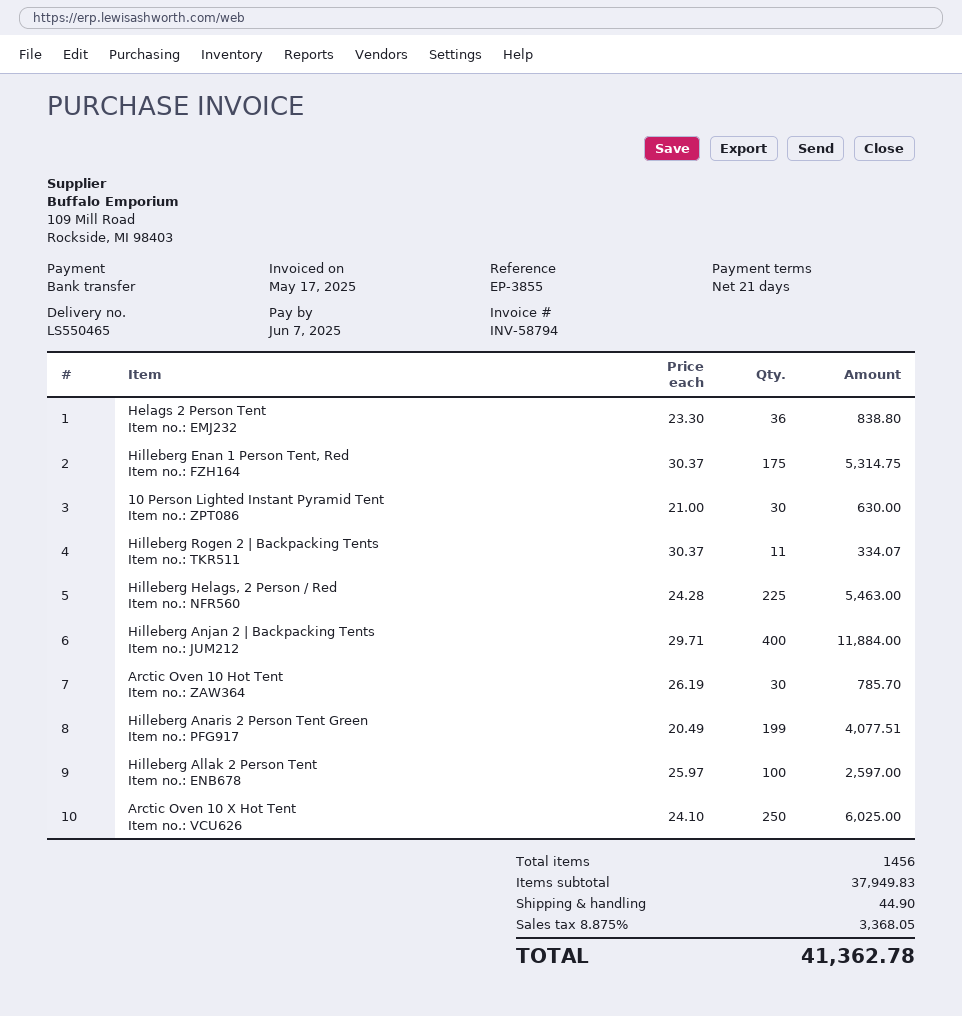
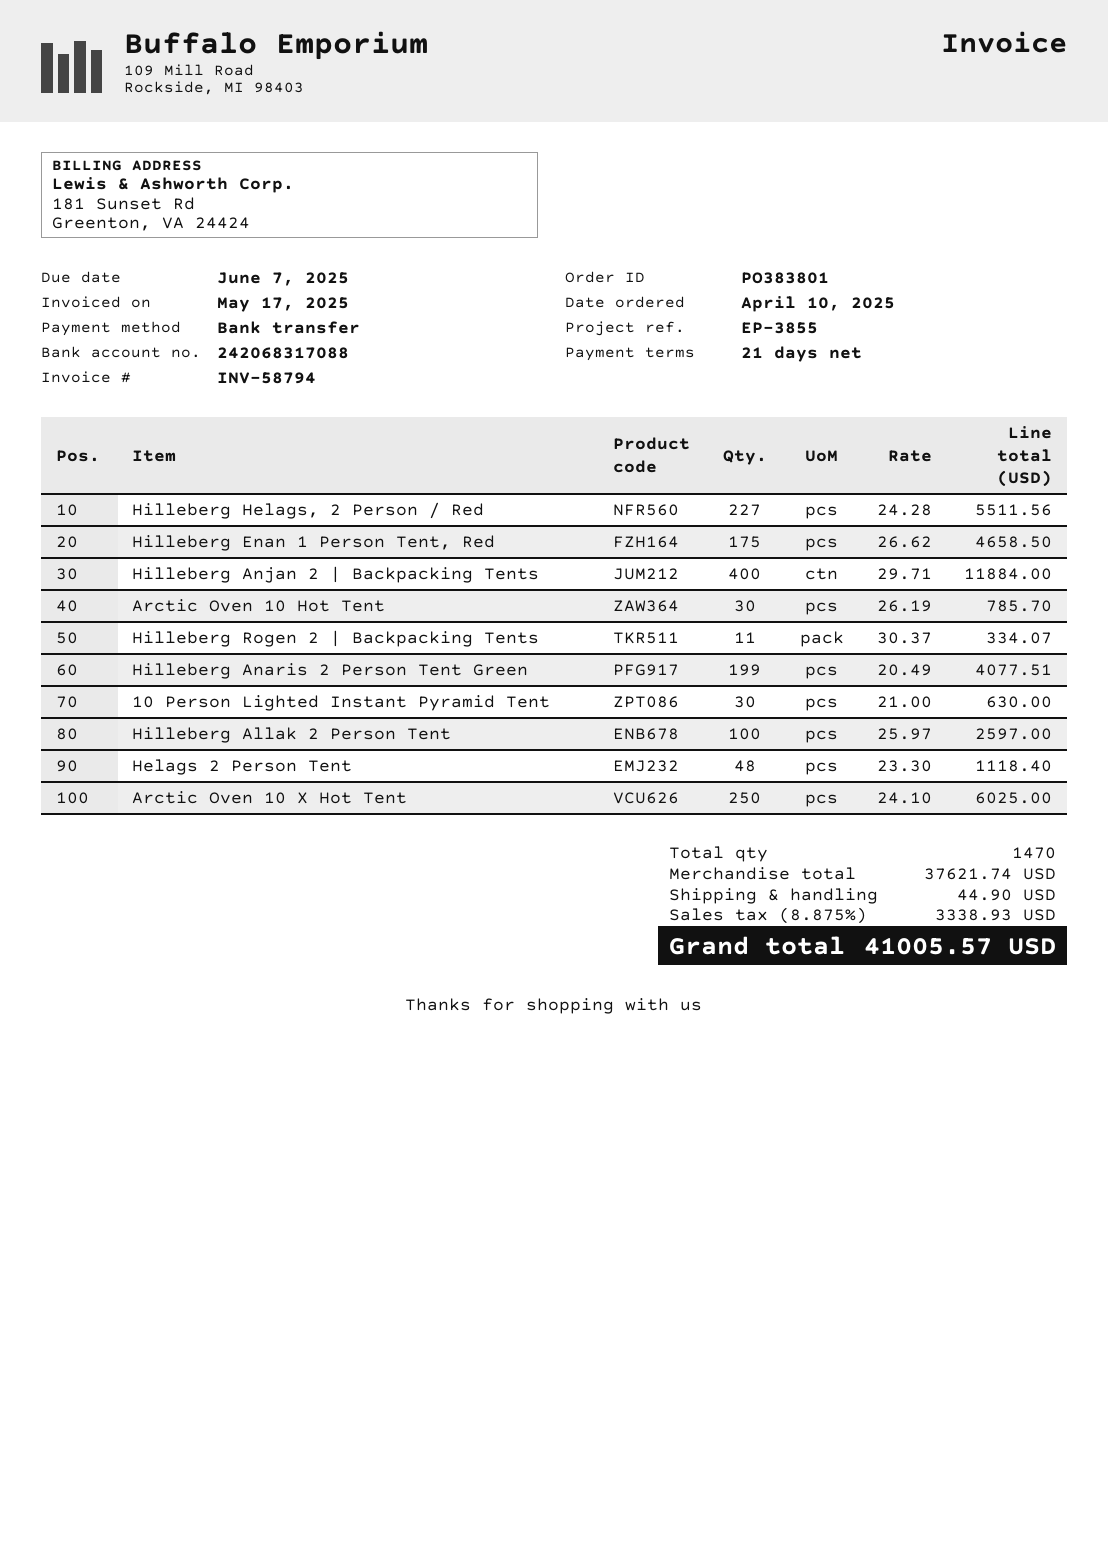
Helags 2 Person Tent: 36 x 23.30 = 838.80 -> 48 x 23.30 = 1118.40
Hilleberg Enan 1 Person Tent, Red: 175 x 30.37 = 5314.75 -> 175 x 26.62 = 4658.50
Hilleberg Helags, 2 Person / Red: 225 x 24.28 = 5463.00 -> 227 x 24.28 = 5511.56
total quantity: 1456 -> 1470
subtotal: 37949.83 -> 37621.74
tax: 8.875% = 3368.05 -> 8.875% = 3338.93
total: 41362.78 -> 41005.57

